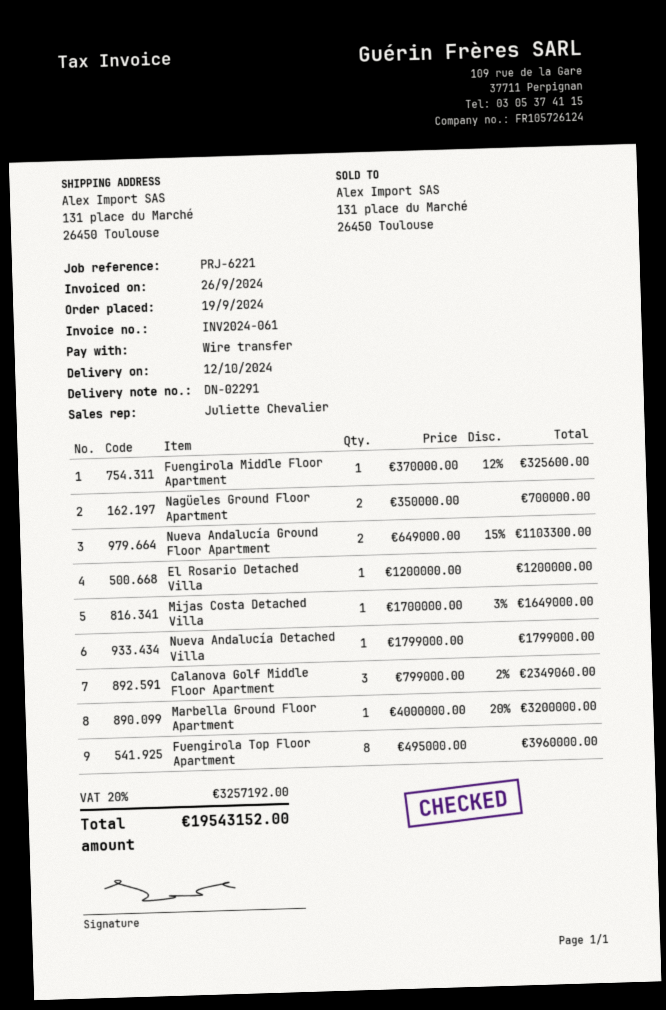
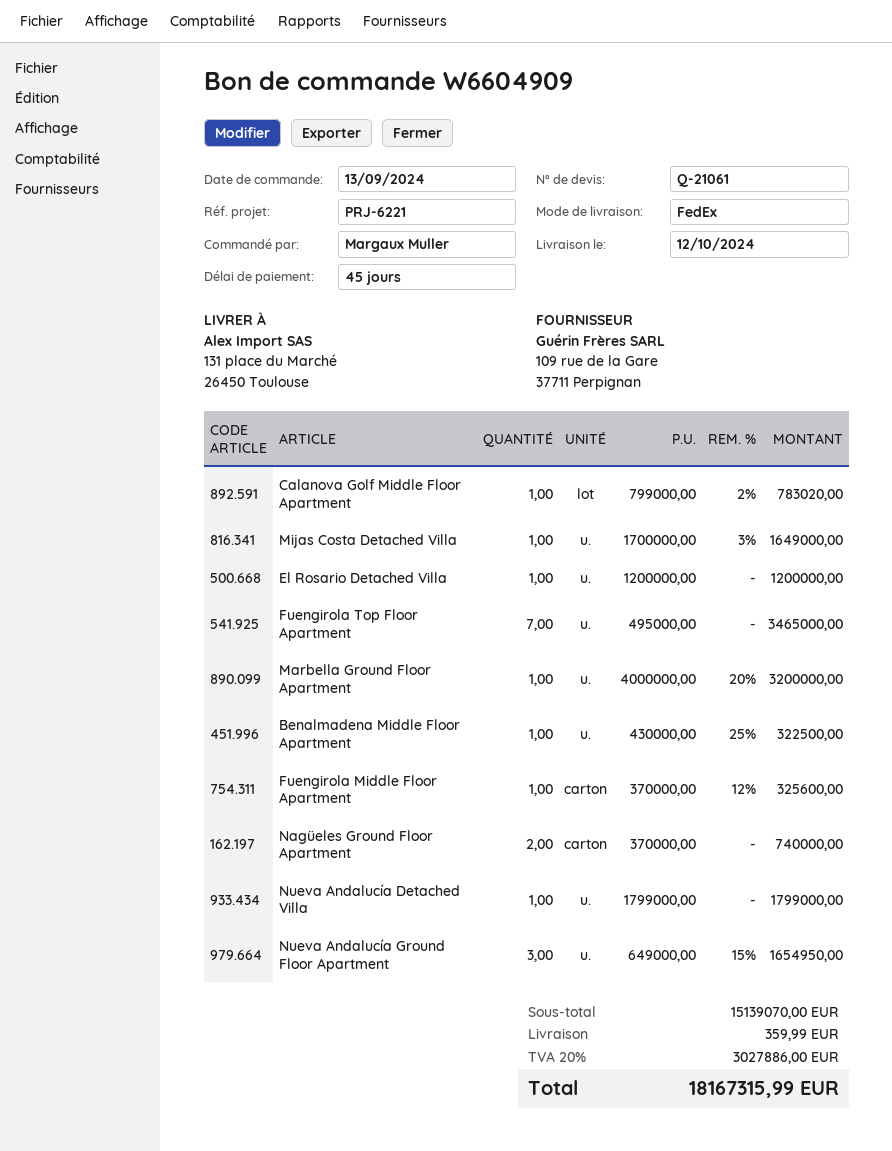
order date: 2024-09-19 -> 2024-09-13
Nagüeles Ground Floor Apartment: 2 x 350000.00 = 700000.00 -> 2 x 370000.00 = 740000.00
Nueva Andalucía Ground Floor Apartment: 2 x 649000.00 - 15% = 1103300.00 -> 3 x 649000.00 - 15% = 1654950.00
Calanova Golf Middle Floor Apartment: 3 x 799000.00 - 2% = 2349060.00 -> 1 x 799000.00 - 2% = 783020.00
Fuengirola Top Floor Apartment: 8 x 495000.00 = 3960000.00 -> 7 x 495000.00 = 3465000.00
Benalmadena Middle Floor Apartment: none -> 1 x 430000.00 - 25% = 322500.00
shipping: none -> 359.99
tax: 20% = 3257192.00 -> 20% = 3027886.00
total: 19543152.00 -> 18167315.99

